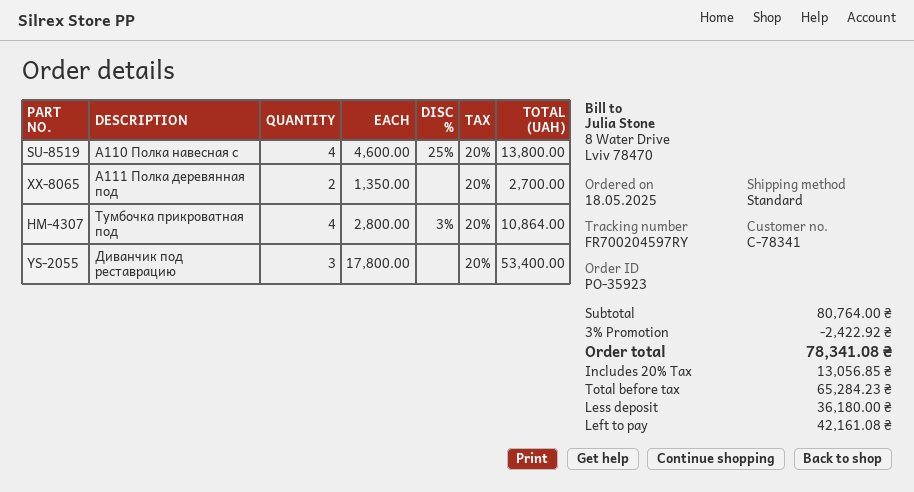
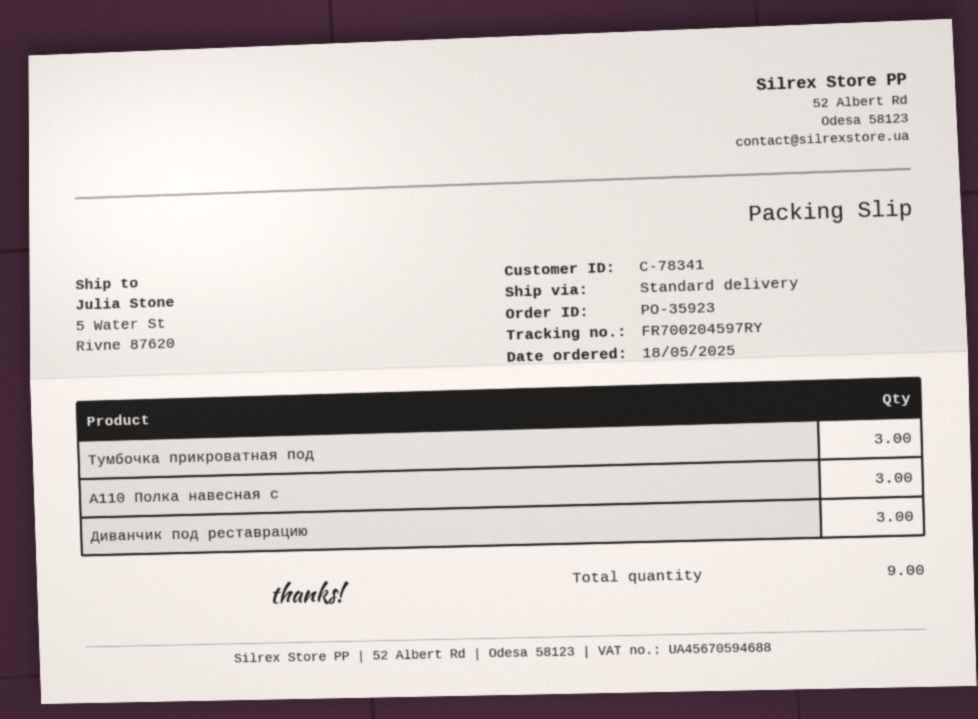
А110 Полка навесная с: 4 -> 3
А111 Полка деревянная под: 2 -> none
Тумбочка прикроватная под: 4 -> 3

